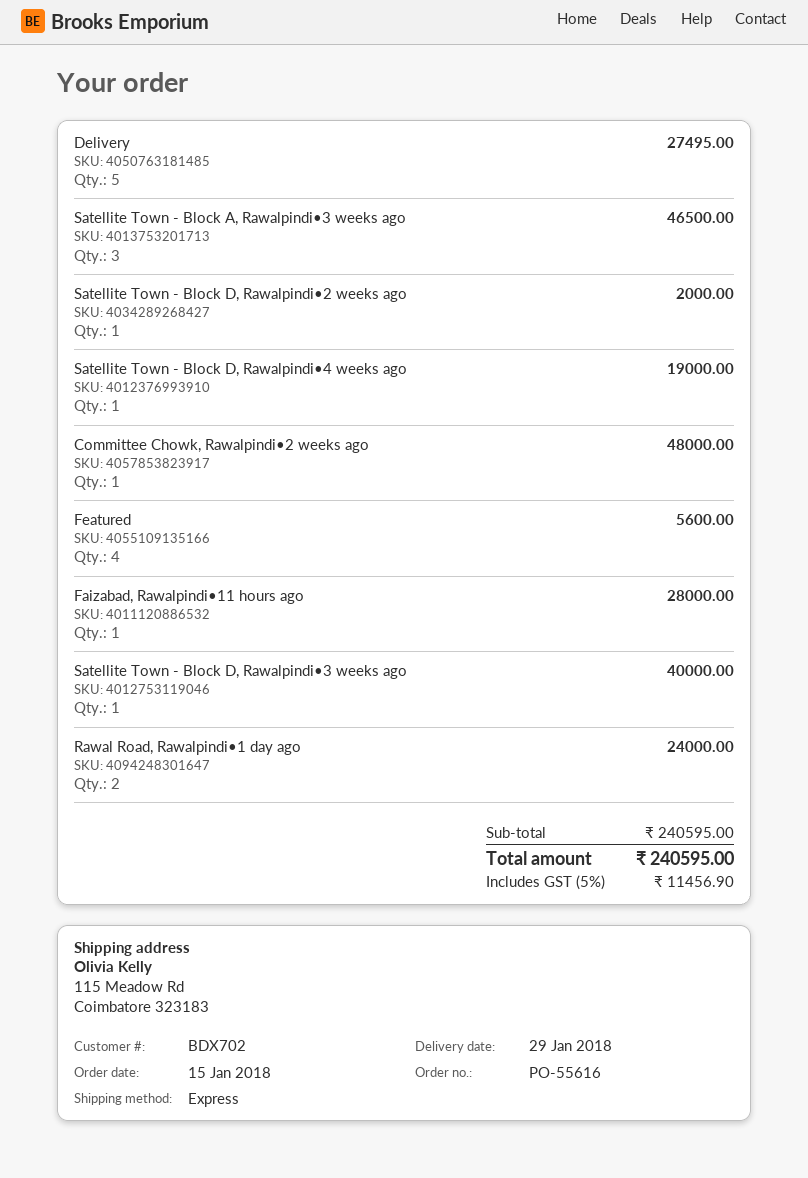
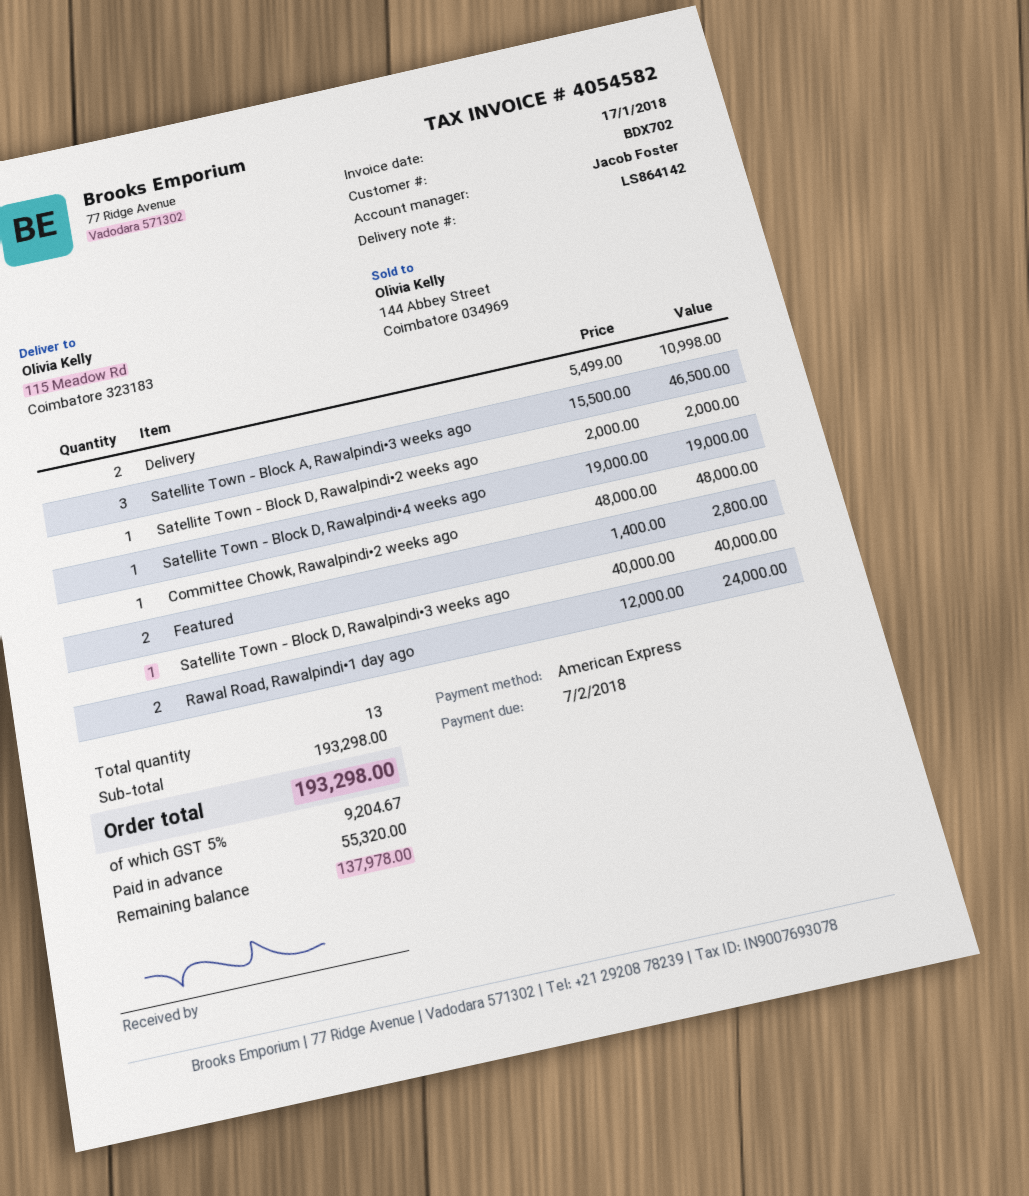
Delivery: 5 for 27495.00 -> 2 for 10998.00
Featured: 4 for 5600.00 -> 2 for 2800.00
Faizabad, Rawalpindi•11 hours ago: 1 for 28000.00 -> none
subtotal: 240595.00 -> 193298.00
tax: 5% = 11456.90 -> 5% = 9204.67
total: 240595.00 -> 193298.00

